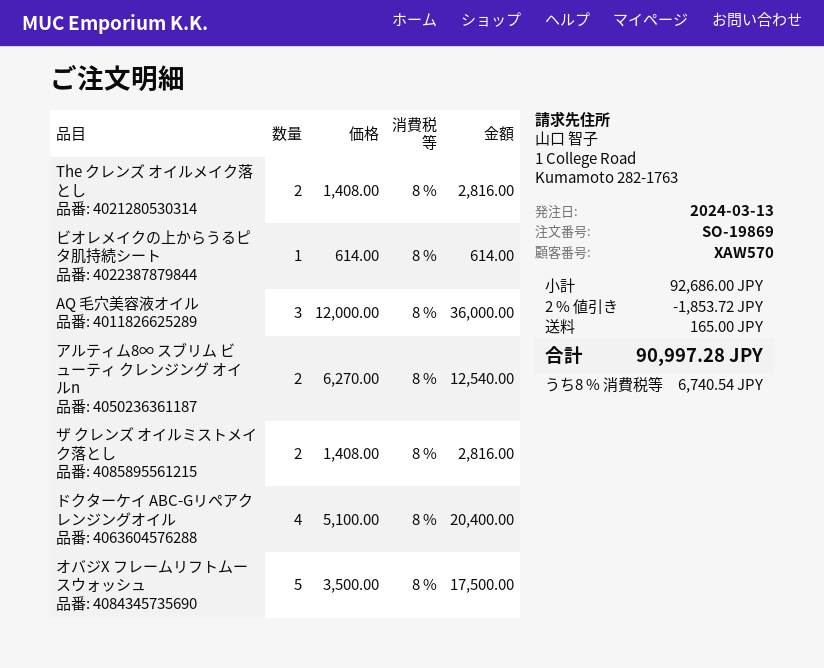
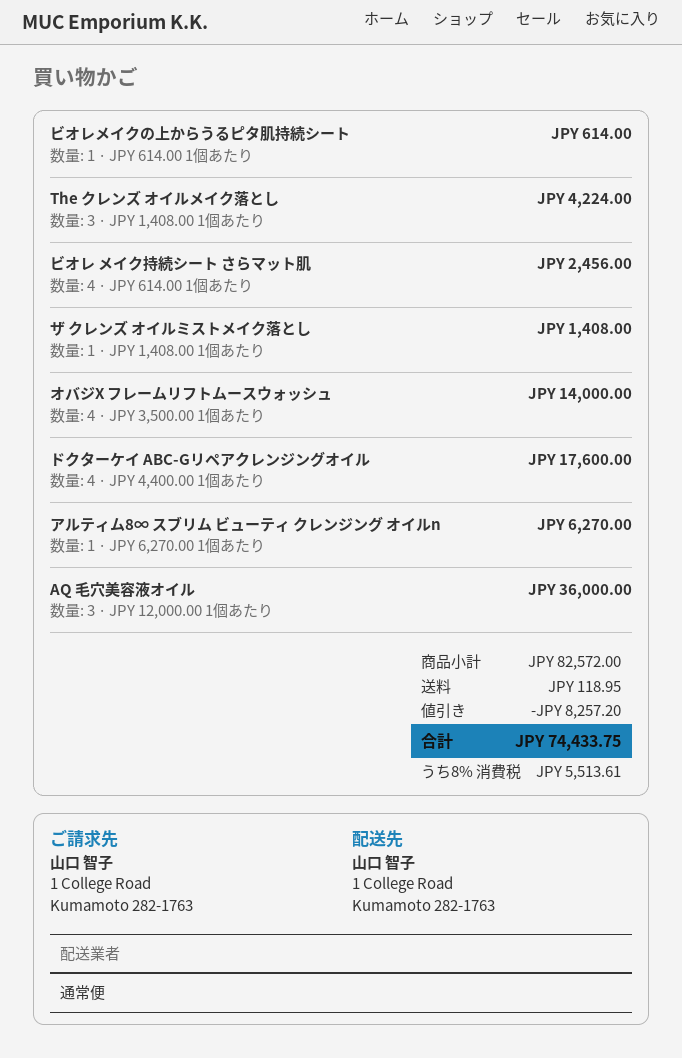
The クレンズ オイルメイク落とし: 2 x 1408.00 = 2816.00 -> 3 x 1408.00 = 4224.00
アルティム8∞ スブリム ビューティ クレンジング オイルn: 2 x 6270.00 = 12540.00 -> 1 x 6270.00 = 6270.00
ザ クレンズ オイルミストメイク落とし: 2 x 1408.00 = 2816.00 -> 1 x 1408.00 = 1408.00
ドクターケイ ABC-Gリペアクレンジングオイル: 4 x 5100.00 = 20400.00 -> 4 x 4400.00 = 17600.00
オバジX フレームリフトムースウォッシュ: 5 x 3500.00 = 17500.00 -> 4 x 3500.00 = 14000.00
ビオレ メイク持続シート さらマット肌: none -> 4 x 614.00 = 2456.00
subtotal: 92686.00 -> 82572.00
discount: 1853.72 -> 8257.20
shipping: 165.00 -> 118.95
tax: 8% = 6740.54 -> 8% = 5513.61
total: 90997.28 -> 74433.75

